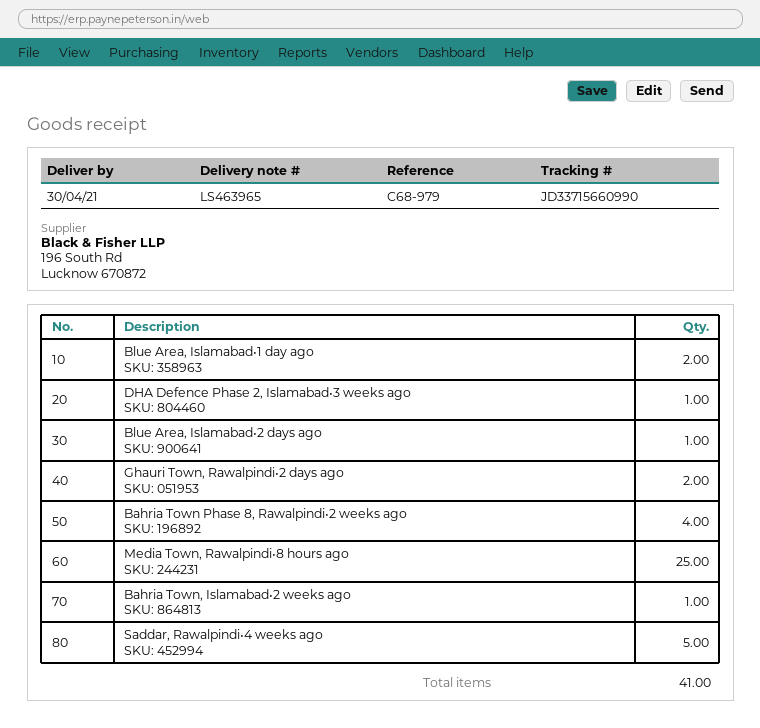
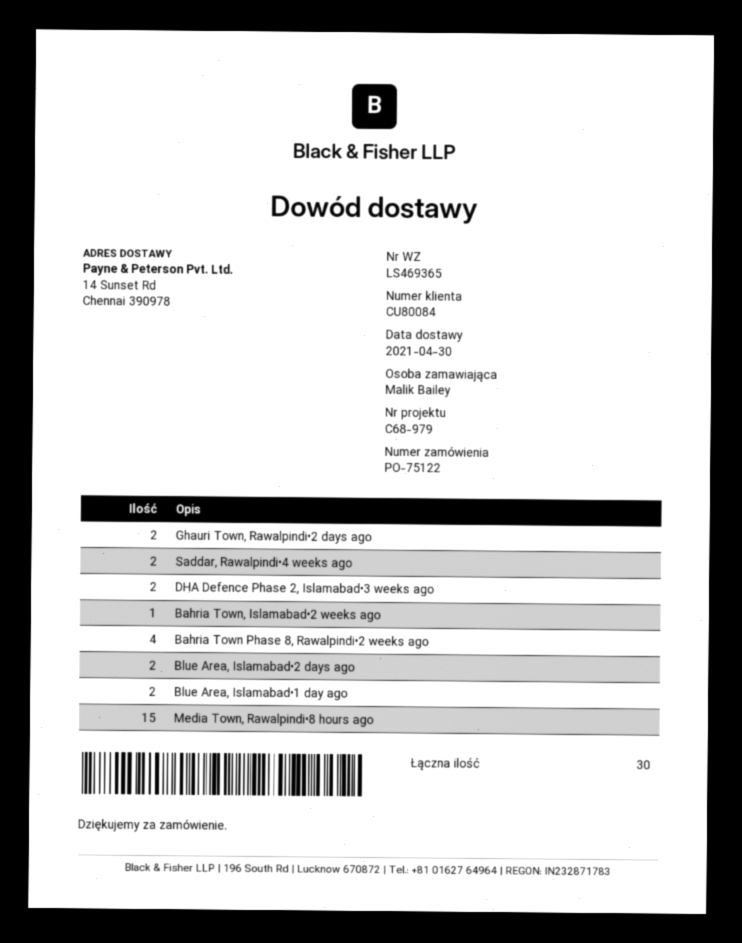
delivery note number: LS463965 -> LS469365
DHA Defence Phase 2, Islamabad•3 weeks ago: 1 -> 2
Blue Area, Islamabad•2 days ago: 1 -> 2
Media Town, Rawalpindi•8 hours ago: 25 -> 15
Saddar, Rawalpindi•4 weeks ago: 5 -> 2
total quantity: 41 -> 30

